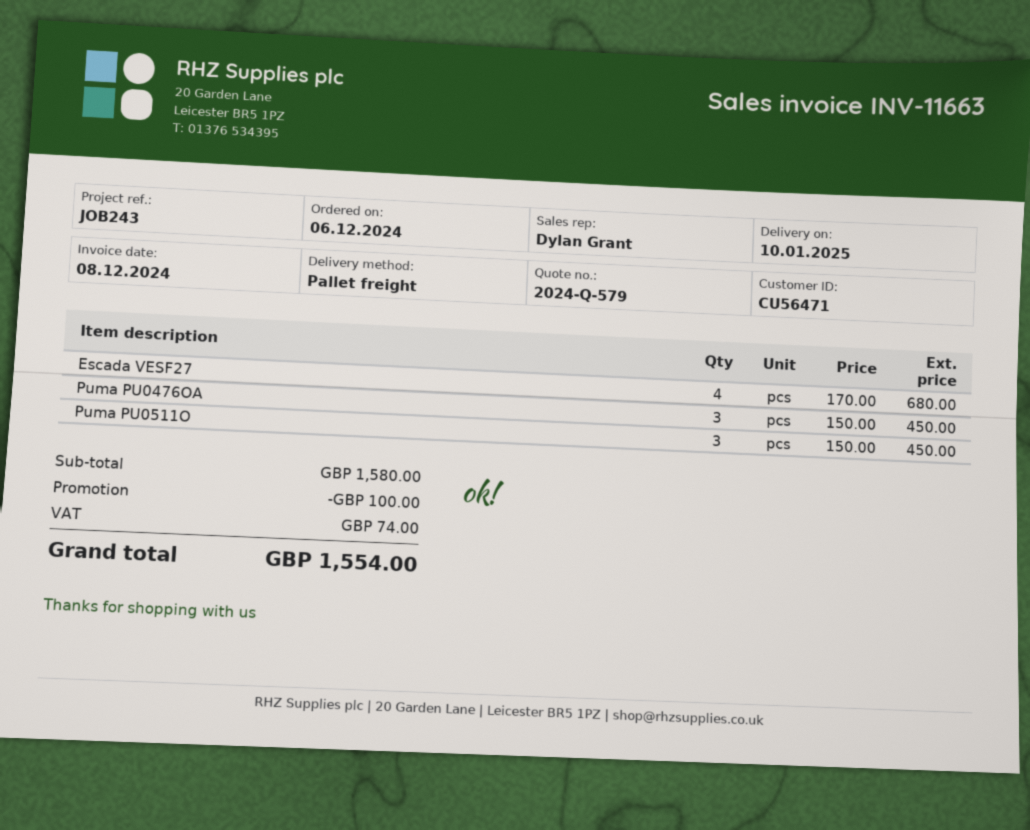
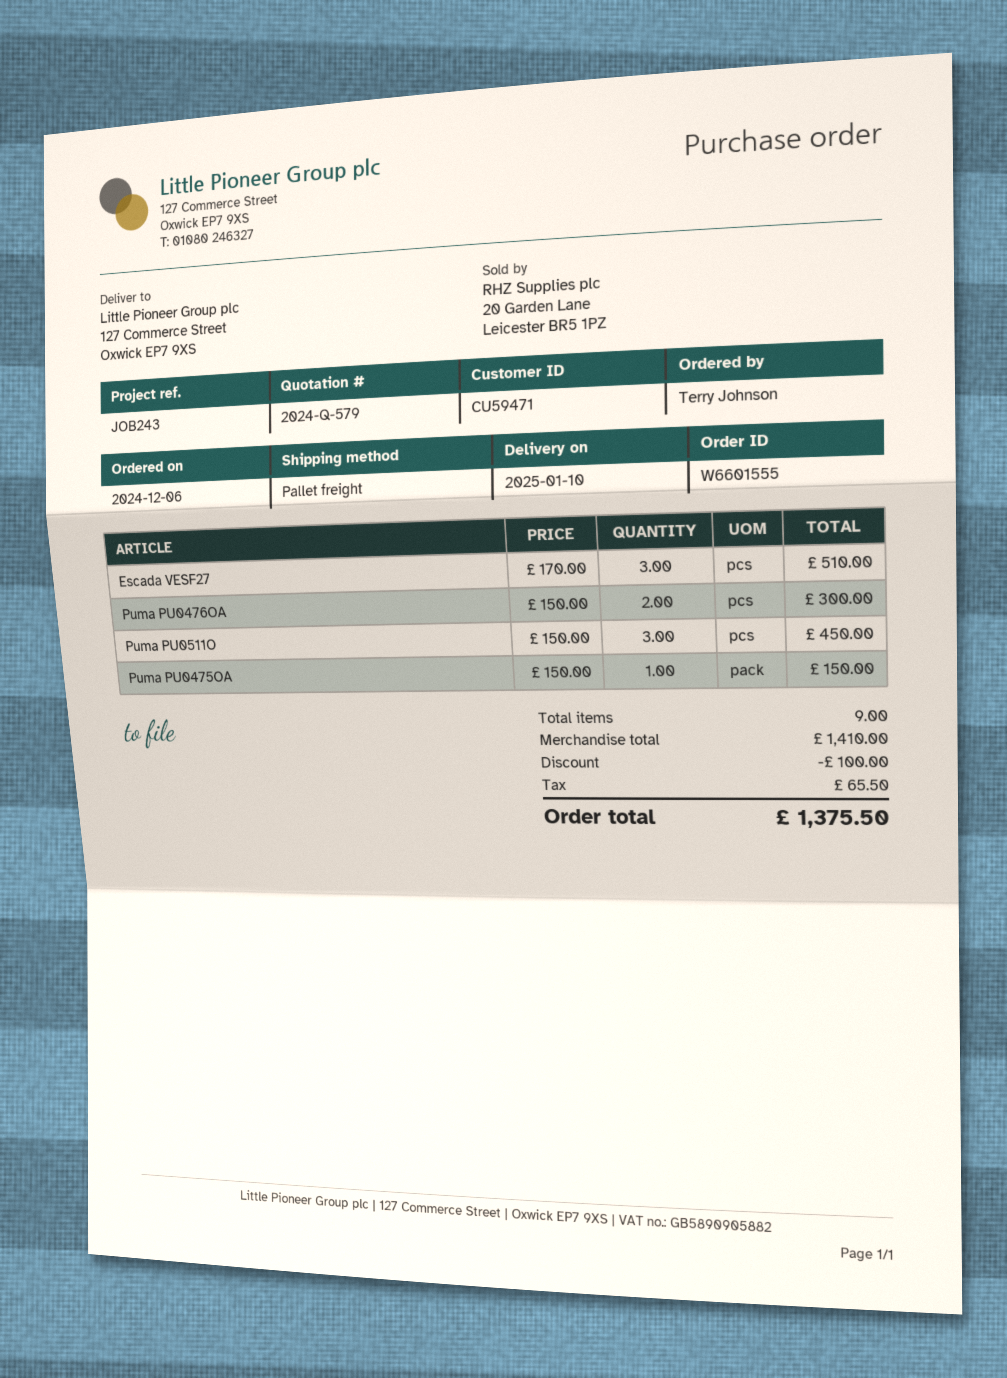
customer number: CU56471 -> CU59471
Escada VESF27: 4 x 170.00 = 680.00 -> 3 x 170.00 = 510.00
Puma PU0476OA: 3 x 150.00 = 450.00 -> 2 x 150.00 = 300.00
Puma PU0475OA: none -> 1 x 150.00 = 150.00
subtotal: 1580.00 -> 1410.00
tax: 74.00 -> 65.50
total: 1554.00 -> 1375.50

